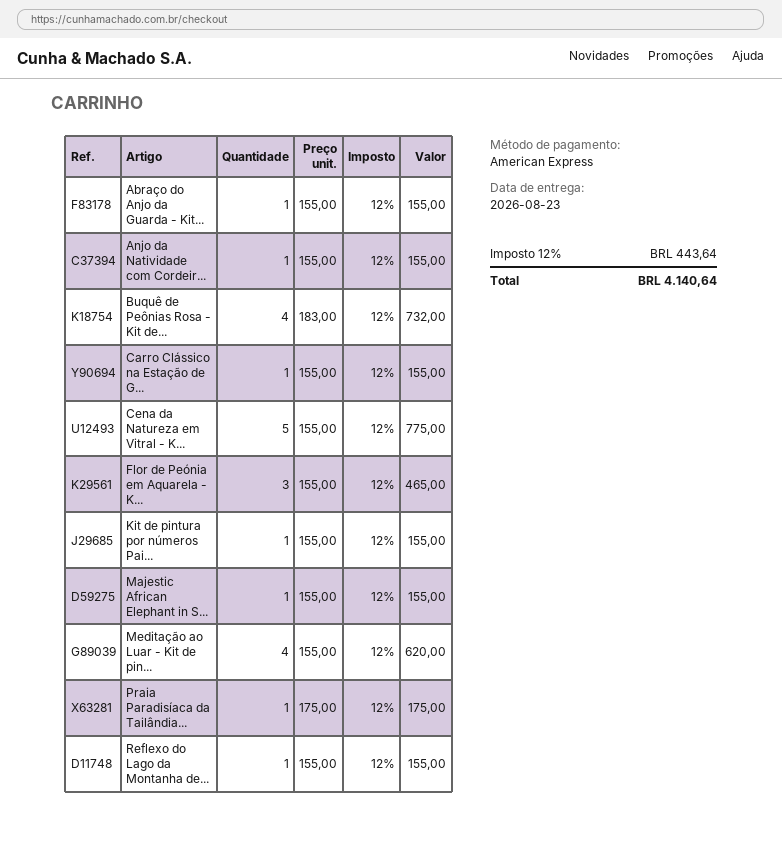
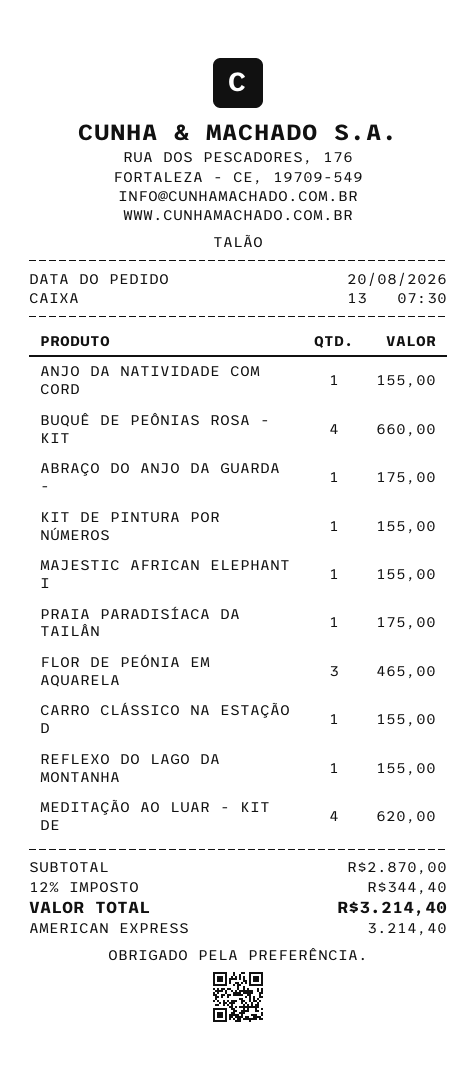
Abraço do Anjo da Guarda - Kit...: 1 for 155.00 -> 1 for 175.00
Buquê de Peônias Rosa - Kit de...: 4 for 732.00 -> 4 for 660.00
Cena da Natureza em Vitral - K...: 5 for 775.00 -> none
tax: 12% = 443.64 -> 12% = 344.40
total: 4140.64 -> 3214.40

